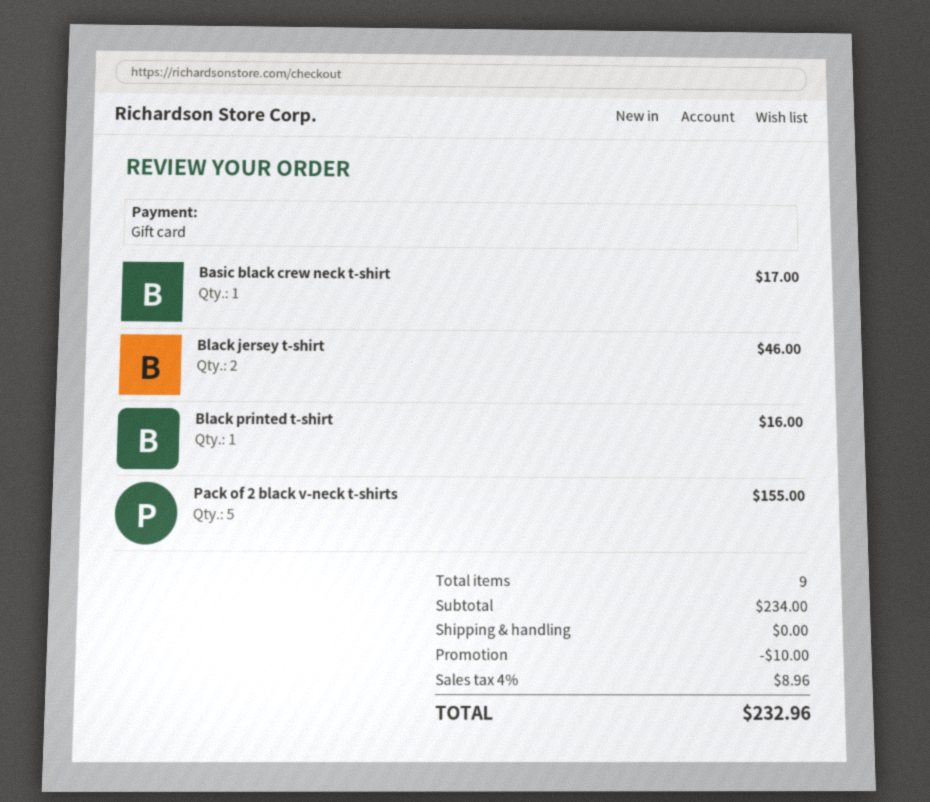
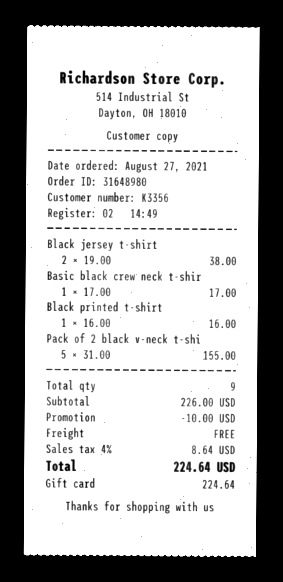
Black jersey t-shirt: 2 for 46.00 -> 2 for 38.00
subtotal: 234.00 -> 226.00
tax: 4% = 8.96 -> 4% = 8.64
total: 232.96 -> 224.64

